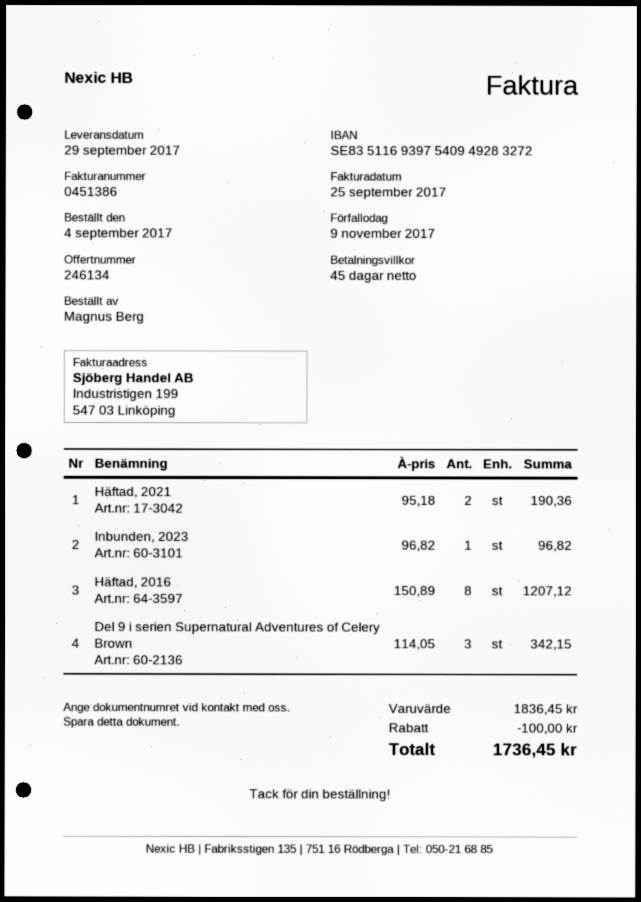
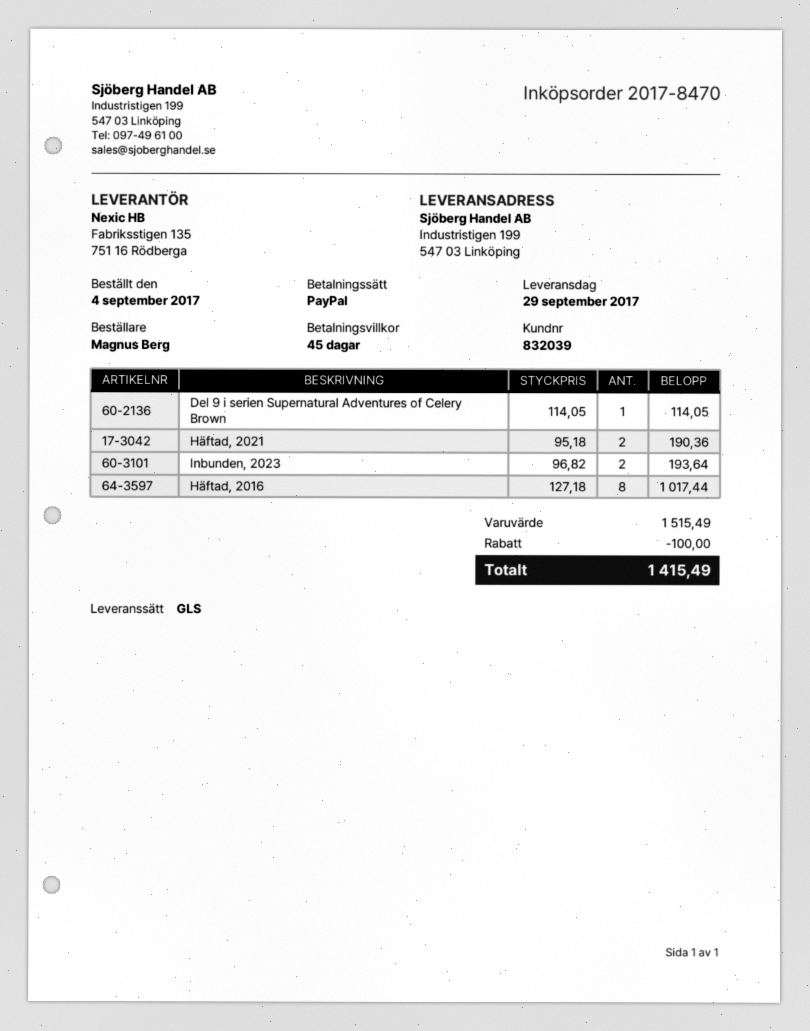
Inbunden, 2023: 1 x 96.82 = 96.82 -> 2 x 96.82 = 193.64
Häftad, 2016: 8 x 150.89 = 1207.12 -> 8 x 127.18 = 1017.44
Del 9 i serien Supernatural Adventures of Celery Brown: 3 x 114.05 = 342.15 -> 1 x 114.05 = 114.05
subtotal: 1836.45 -> 1515.49
total: 1736.45 -> 1415.49

